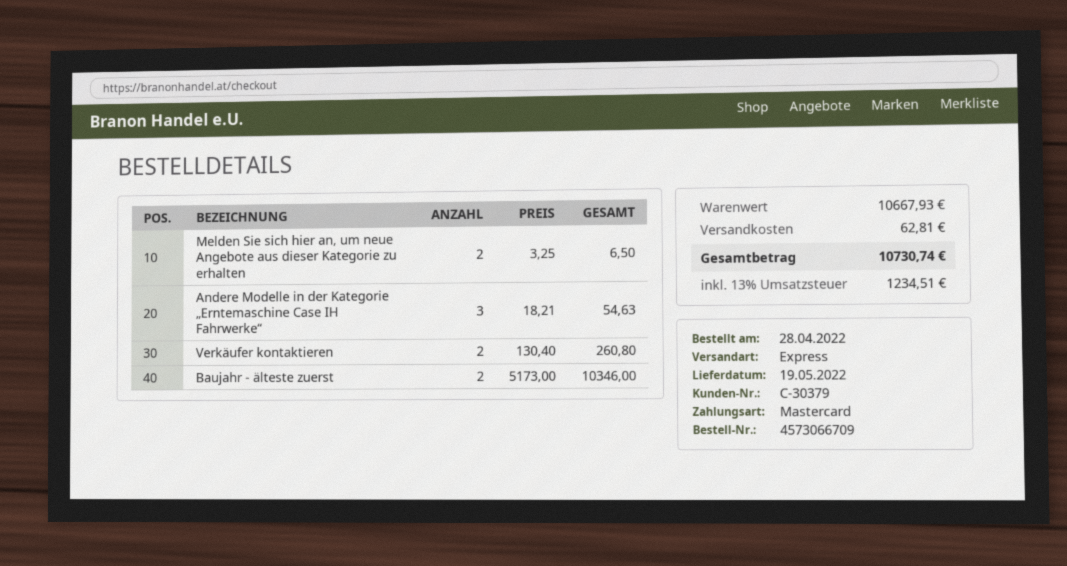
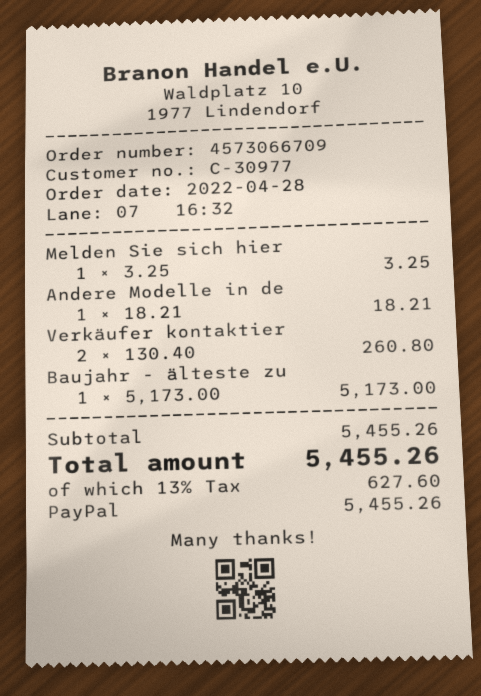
customer number: C-30379 -> C-30977
payment method: Mastercard -> PayPal
Melden Sie sich hier an, um neue Angebote aus dieser Kategorie zu erhalten: 2 x 3.25 = 6.50 -> 1 x 3.25 = 3.25
Andere Modelle in der Kategorie „Erntemaschine Case IH Fahrwerke“: 3 x 18.21 = 54.63 -> 1 x 18.21 = 18.21
Baujahr - älteste zuerst: 2 x 5173.00 = 10346.00 -> 1 x 5173.00 = 5173.00
subtotal: 10667.93 -> 5455.26
shipping: 62.81 -> none
tax: 13% = 1234.51 -> 13% = 627.60
total: 10730.74 -> 5455.26

